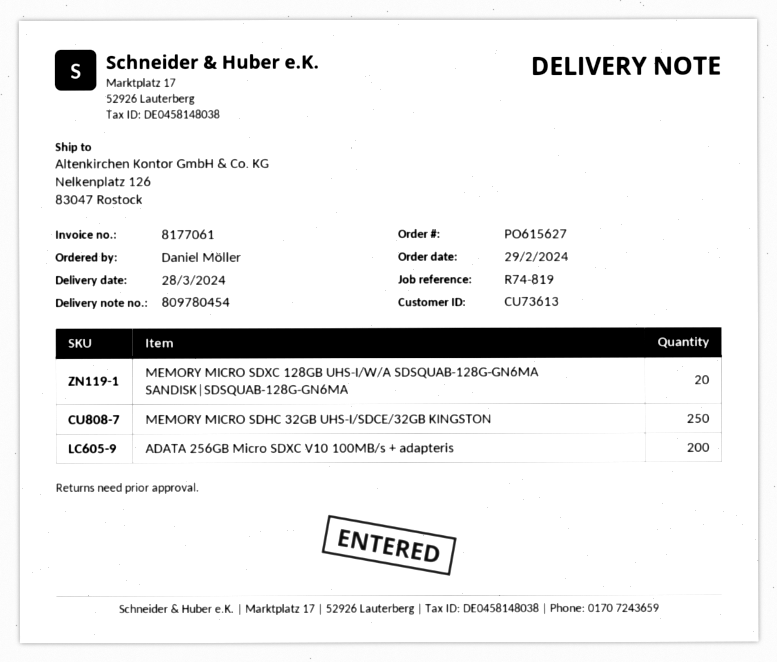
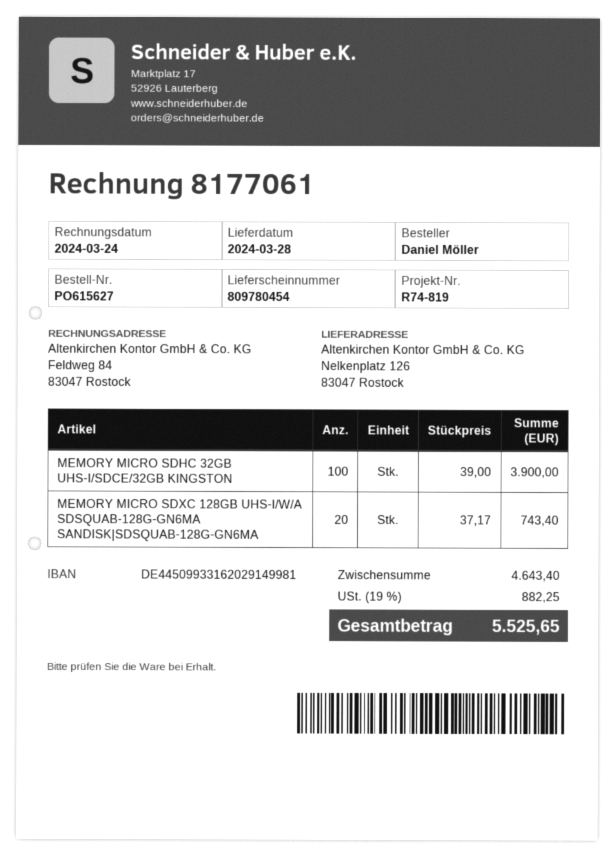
MEMORY MICRO SDHC 32GB UHS-I/SDCE/32GB KINGSTON: 250 -> 100
ADATA 256GB Micro SDXC V10 100MB/s + adapteris: 200 -> none

